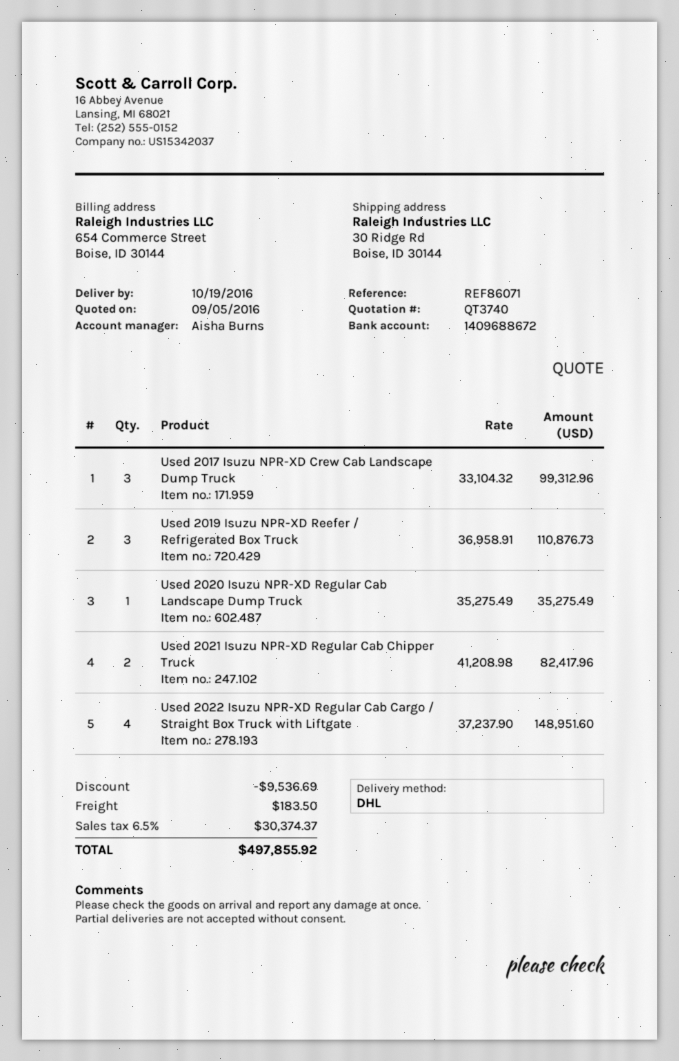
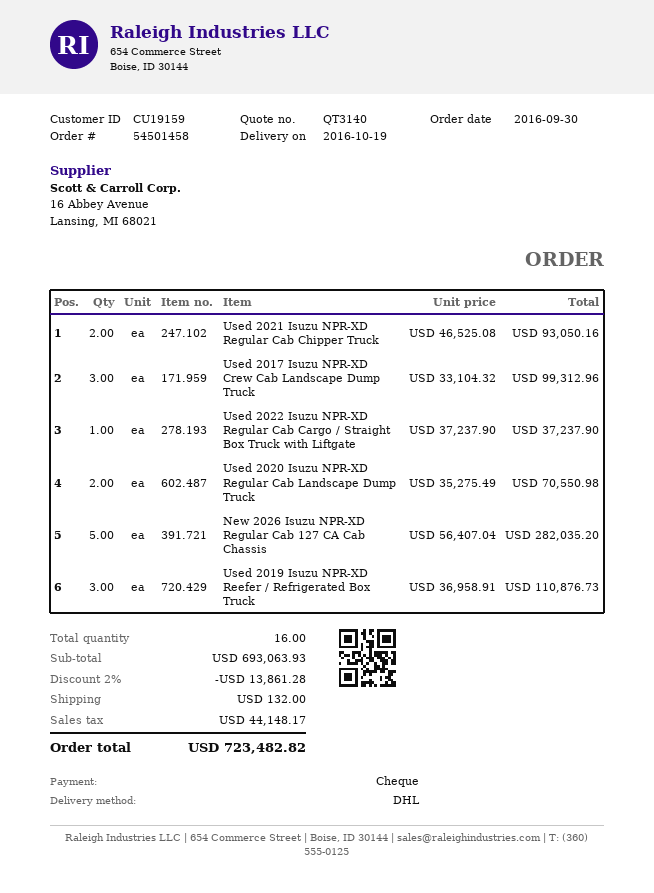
quote number: QT3740 -> QT3140
Used 2020 Isuzu NPR-XD Regular Cab Landscape Dump Truck: 1 x 35275.49 = 35275.49 -> 2 x 35275.49 = 70550.98
Used 2021 Isuzu NPR-XD Regular Cab Chipper Truck: 2 x 41208.98 = 82417.96 -> 2 x 46525.08 = 93050.16
Used 2022 Isuzu NPR-XD Regular Cab Cargo / Straight Box Truck with Liftgate: 4 x 37237.90 = 148951.60 -> 1 x 37237.90 = 37237.90
New 2026 Isuzu NPR-XD Regular Cab 127 CA Cab Chassis: none -> 5 x 56407.04 = 282035.20
discount: 9536.69 -> 13861.28
shipping: 183.50 -> 132.00
tax: 30374.37 -> 44148.17
total: 497855.92 -> 723482.82

